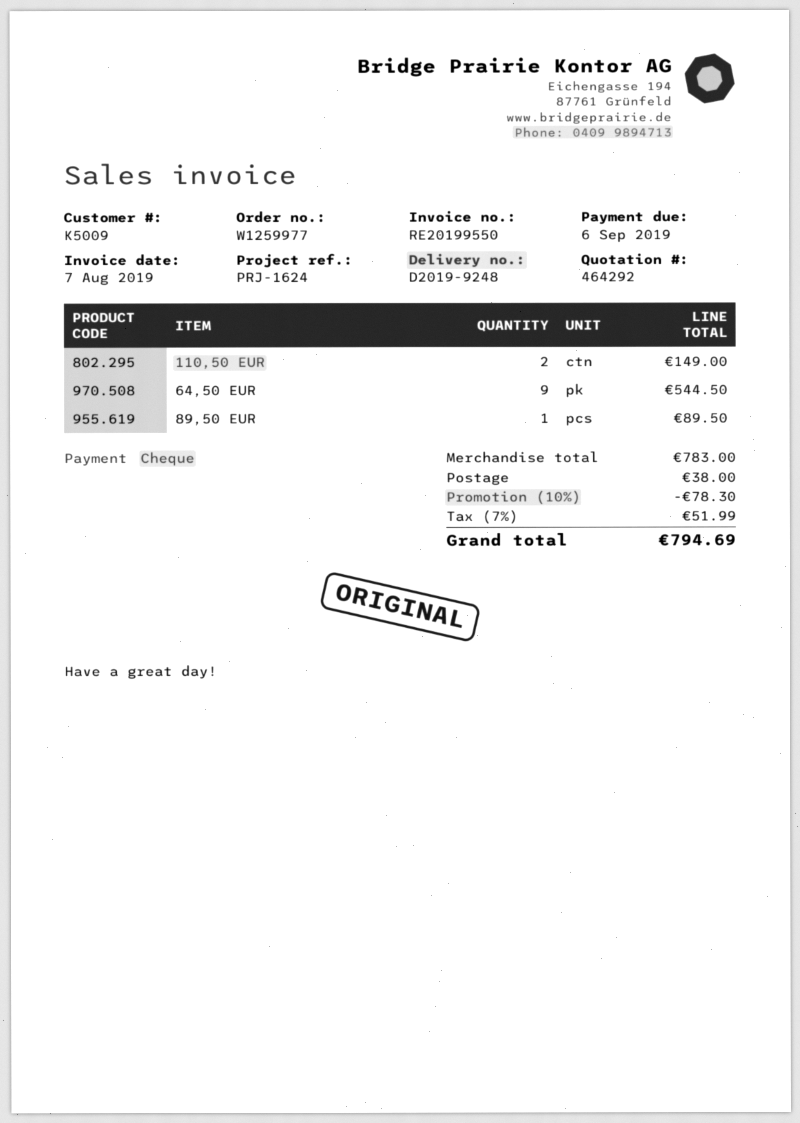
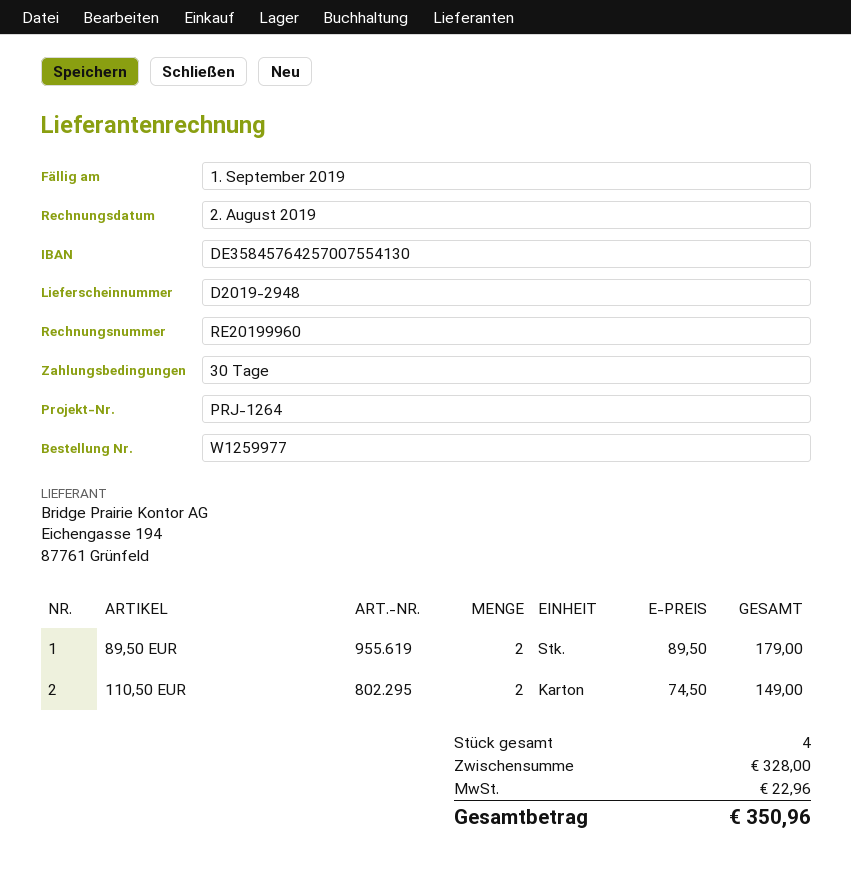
delivery note number: D2019-9248 -> D2019-2948
invoice number: RE20199550 -> RE20199960
invoice date: 2019-08-07 -> 2019-08-02
due date: 2019-09-06 -> 2019-09-01
reference: PRJ-1624 -> PRJ-1264
64,50 EUR: 9 for 544.50 -> none
89,50 EUR: 1 for 89.50 -> 2 for 179.00
subtotal: 783.00 -> 328.00
discount: 10% = 78.30 -> none
shipping: 38.00 -> none
tax: 51.99 -> 22.96
total: 794.69 -> 350.96

